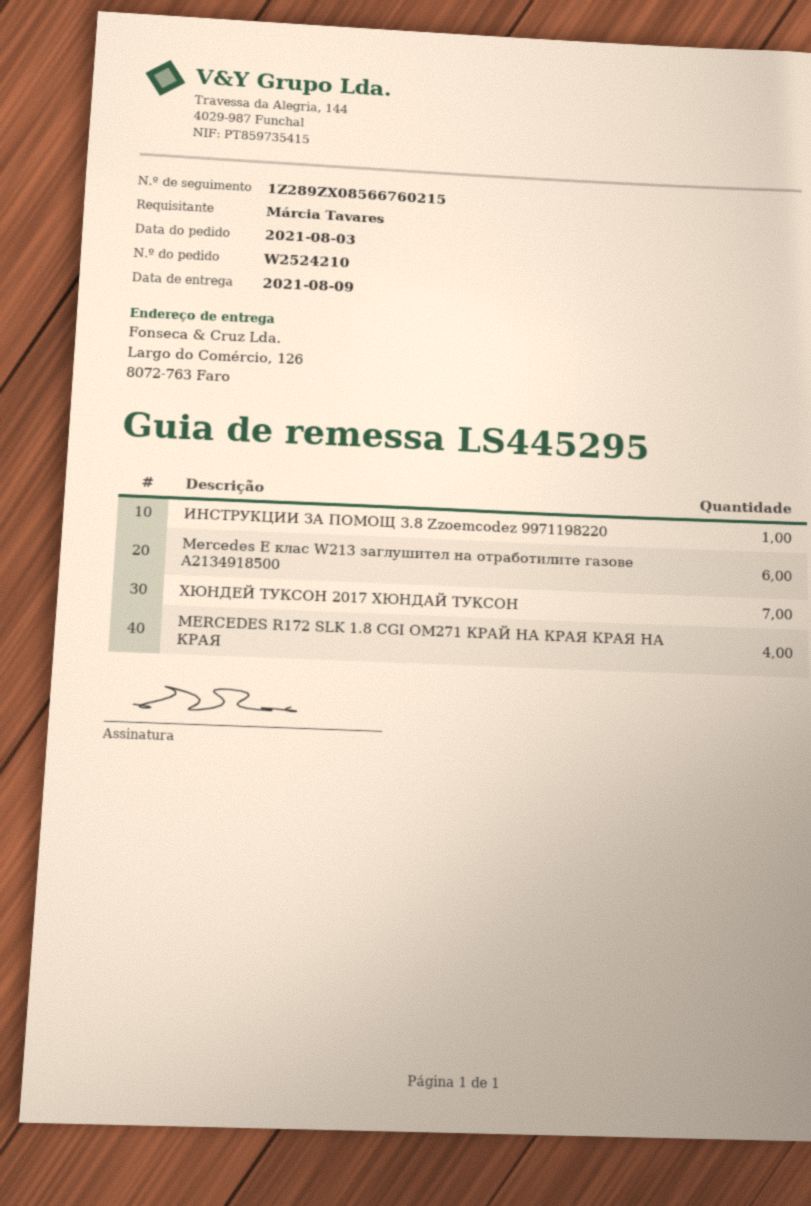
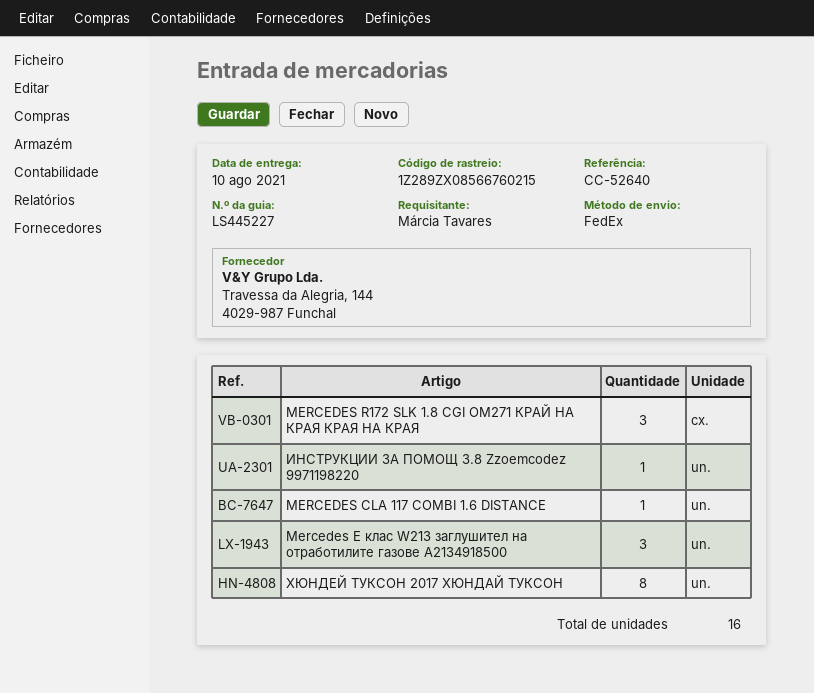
delivery note number: LS445295 -> LS445227
delivery date: 2021-08-09 -> 2021-08-10
Mercedes E клас W213 заглушител на отработилите газове A2134918500: 6 -> 3
ХЮНДЕЙ ТУКСОН 2017 ХЮНДАЙ ТУКСОН: 7 -> 8
MERCEDES R172 SLK 1.8 CGI OM271 КРАЙ НА КРАЯ КРАЯ НА КРАЯ: 4 -> 3
MERCEDES CLA 117 COMBI 1.6 DISTANCE: none -> 1

